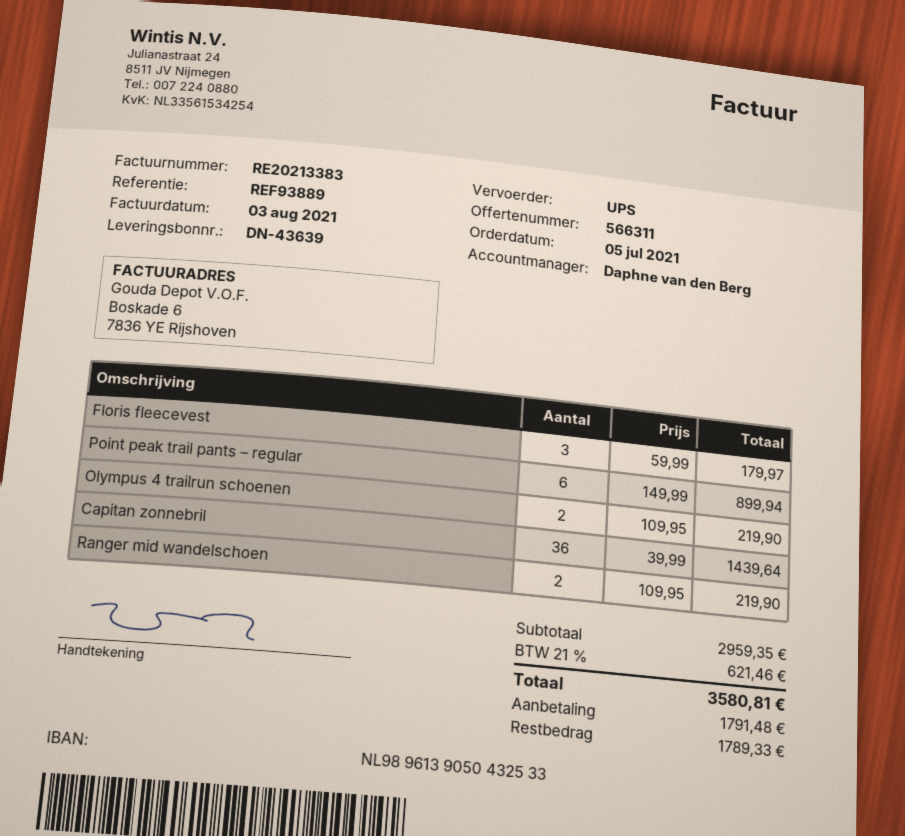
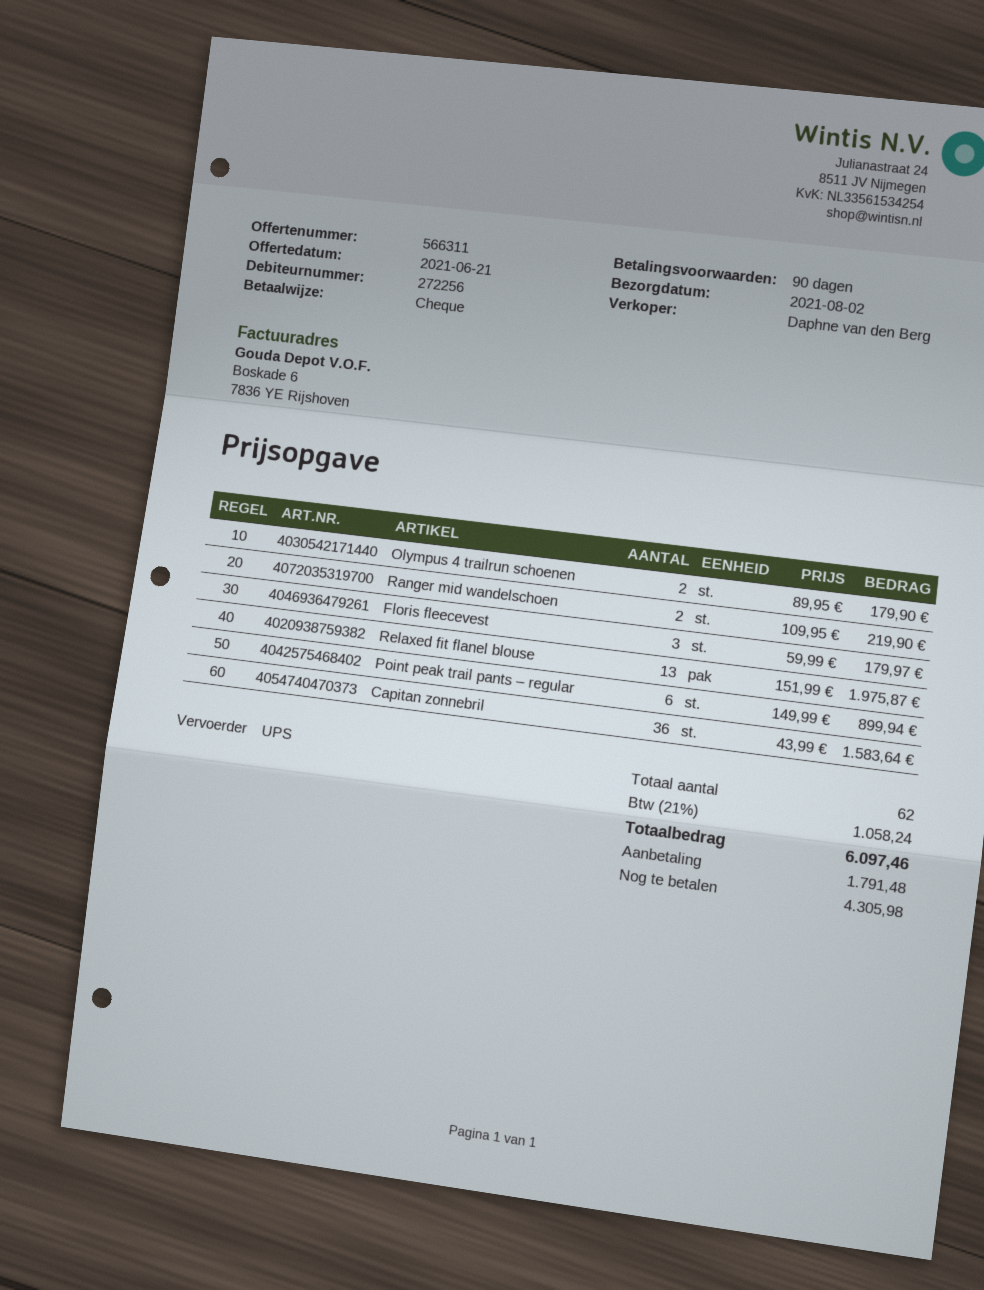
Olympus 4 trailrun schoenen: 2 x 109.95 = 219.90 -> 2 x 89.95 = 179.90
Capitan zonnebril: 36 x 39.99 = 1439.64 -> 36 x 43.99 = 1583.64
Relaxed fit flanel blouse: none -> 13 x 151.99 = 1975.87
tax: 21% = 621.46 -> 21% = 1058.24
total: 3580.81 -> 6097.46
balance: 1789.33 -> 4305.98

